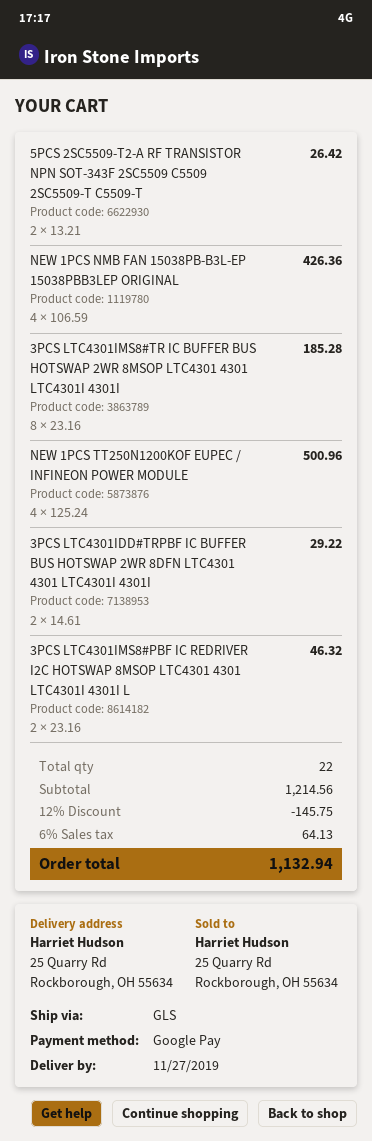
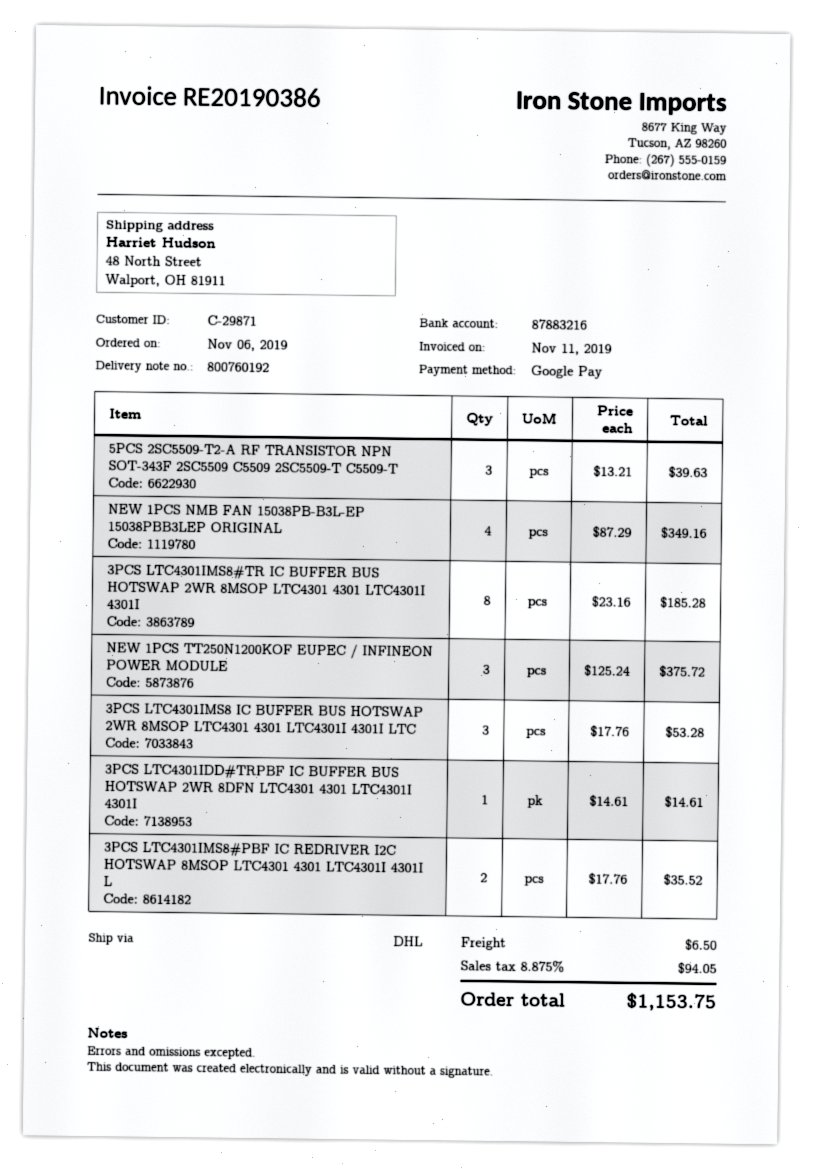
shipping method: GLS -> DHL
ship to: 25 Quarry Rd, Rockborough, OH 55634 -> 48 North Street, Walport, OH 81911
5PCS 2SC5509-T2-A RF TRANSISTOR NPN SOT-343F 2SC5509 C5509 2SC5509-T C5509-T: 2 x 13.21 = 26.42 -> 3 x 13.21 = 39.63
NEW 1PCS NMB FAN 15038PB-B3L-EP 15038PBB3LEP ORIGINAL: 4 x 106.59 = 426.36 -> 4 x 87.29 = 349.16
NEW 1PCS TT250N1200KOF EUPEC / INFINEON POWER MODULE: 4 x 125.24 = 500.96 -> 3 x 125.24 = 375.72
3PCS LTC4301IDD#TRPBF IC BUFFER BUS HOTSWAP 2WR 8DFN LTC4301 4301 LTC4301I 4301I: 2 x 14.61 = 29.22 -> 1 x 14.61 = 14.61
3PCS LTC4301IMS8#PBF IC REDRIVER I2C HOTSWAP 8MSOP LTC4301 4301 LTC4301I 4301I L: 2 x 23.16 = 46.32 -> 2 x 17.76 = 35.52
3PCS LTC4301IMS8 IC BUFFER BUS HOTSWAP 2WR 8MSOP LTC4301 4301 LTC4301I 4301I LTC: none -> 3 x 17.76 = 53.28
discount: 12% = 145.75 -> none
shipping: none -> 6.50
tax: 6% = 64.13 -> 8.875% = 94.05
total: 1132.94 -> 1153.75

